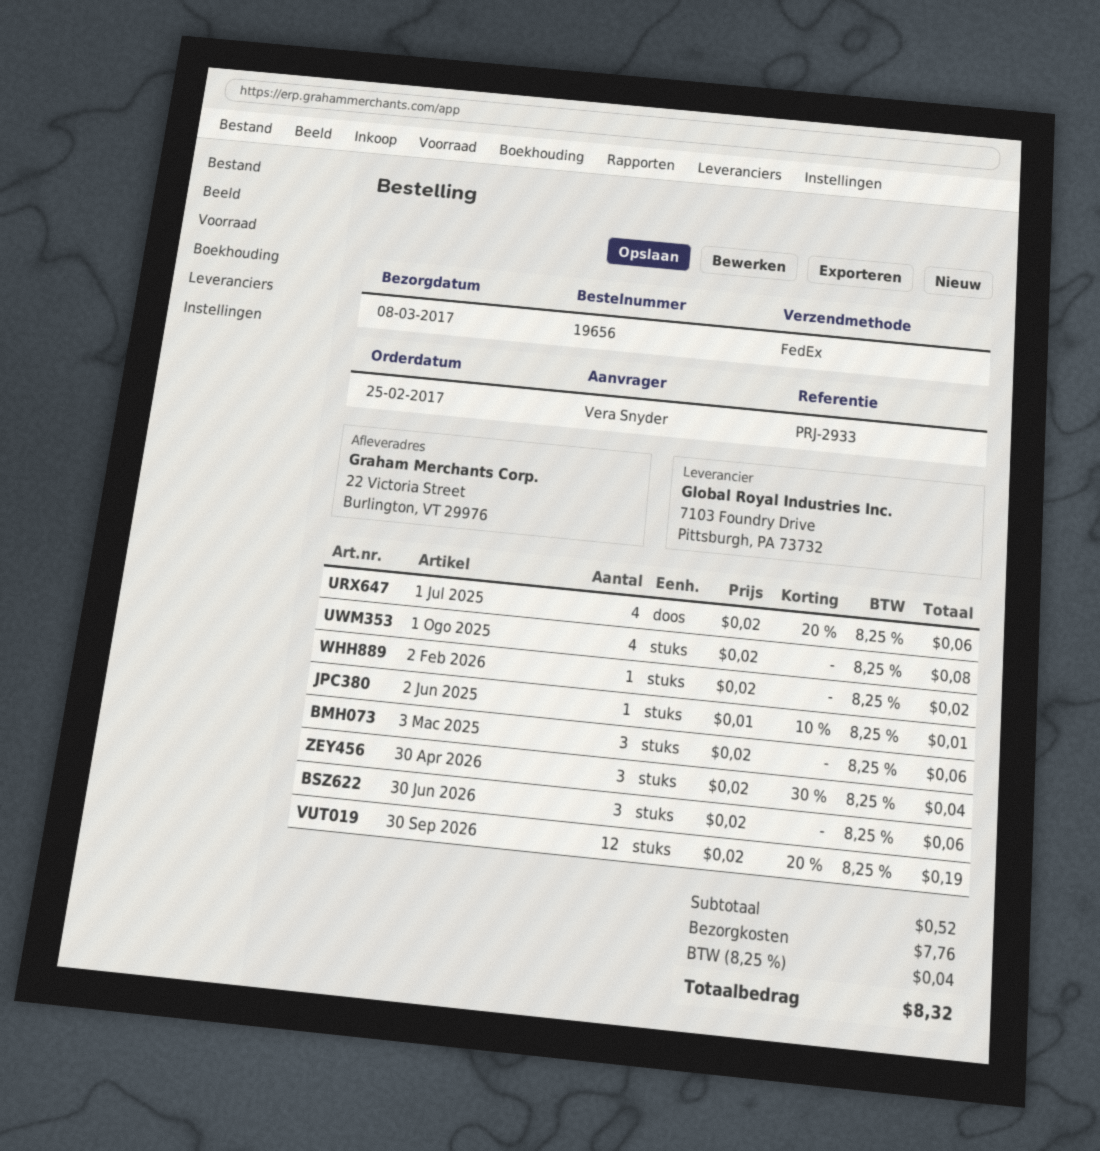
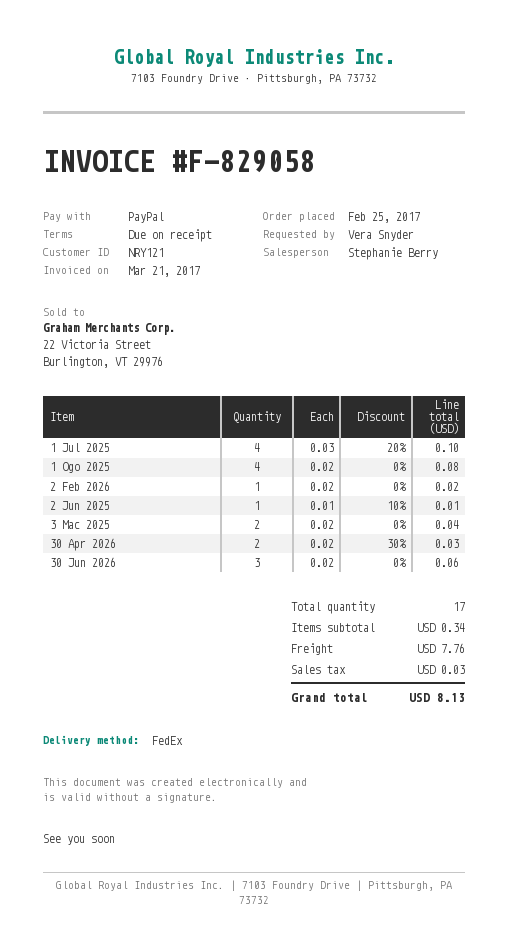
1 Jul 2025: 4 x 0.02 - 20% = 0.06 -> 4 x 0.03 - 20% = 0.10
3 Mac 2025: 3 x 0.02 = 0.06 -> 2 x 0.02 = 0.04
30 Apr 2026: 3 x 0.02 - 30% = 0.04 -> 2 x 0.02 - 30% = 0.03
30 Sep 2026: 12 x 0.02 - 20% = 0.19 -> none
subtotal: 0.52 -> 0.34
tax: 0.04 -> 0.03
total: 8.32 -> 8.13

